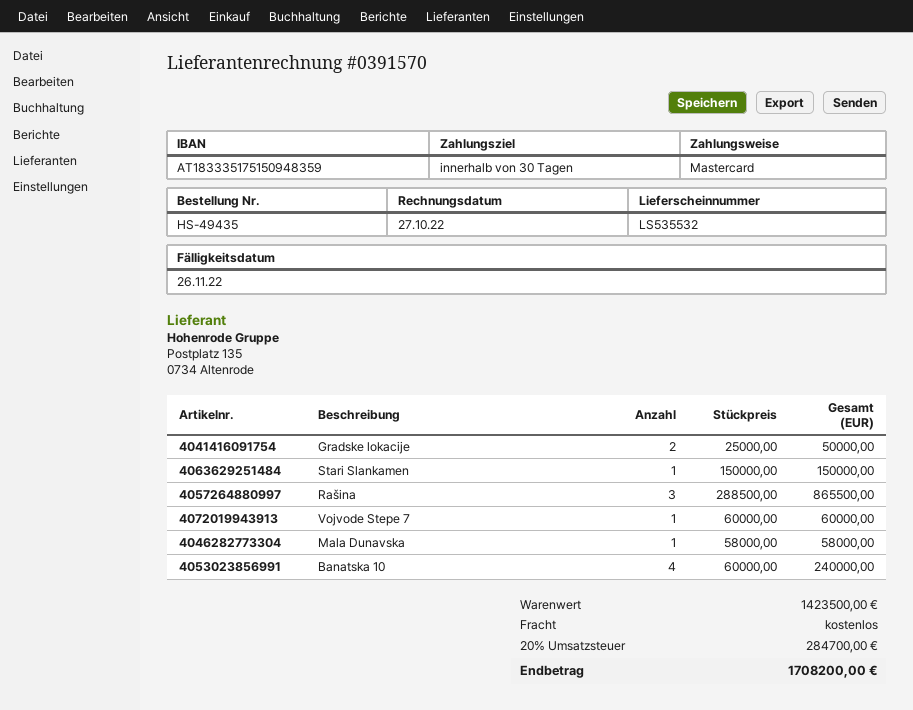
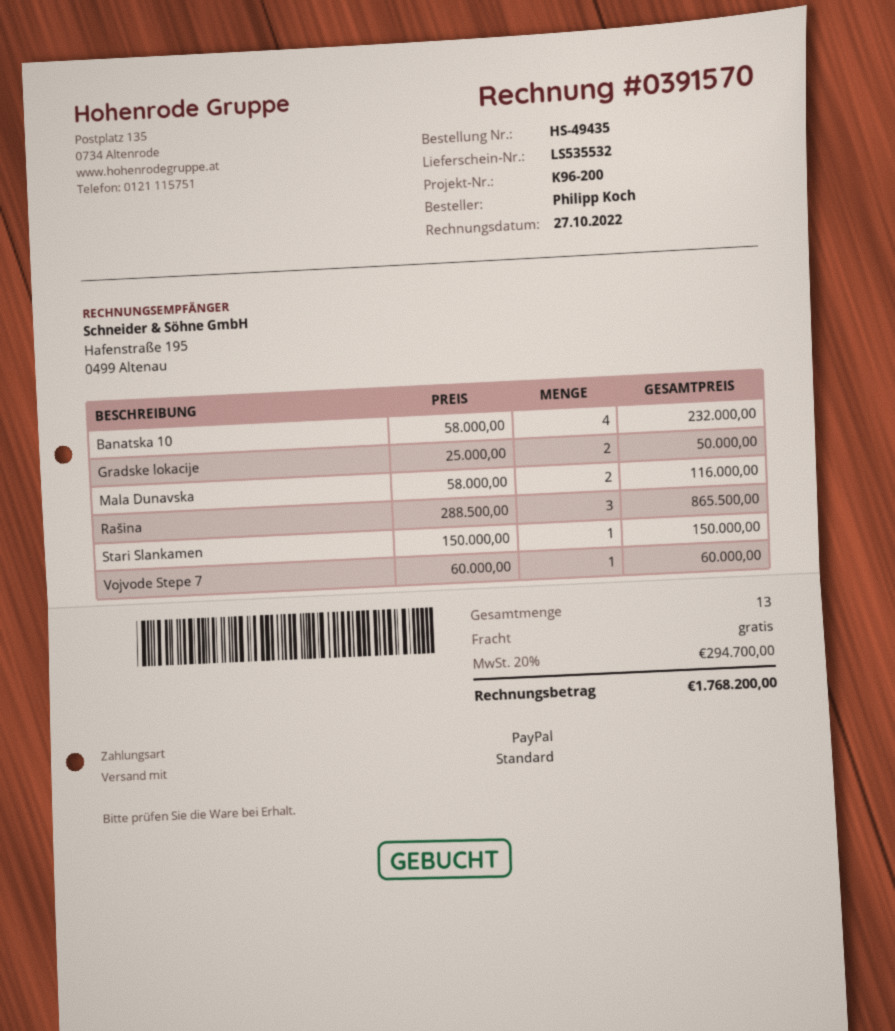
payment method: Mastercard -> PayPal
Mala Dunavska: 1 x 58000.00 = 58000.00 -> 2 x 58000.00 = 116000.00
Banatska 10: 4 x 60000.00 = 240000.00 -> 4 x 58000.00 = 232000.00
tax: 20% = 284700.00 -> 20% = 294700.00
total: 1708200.00 -> 1768200.00

